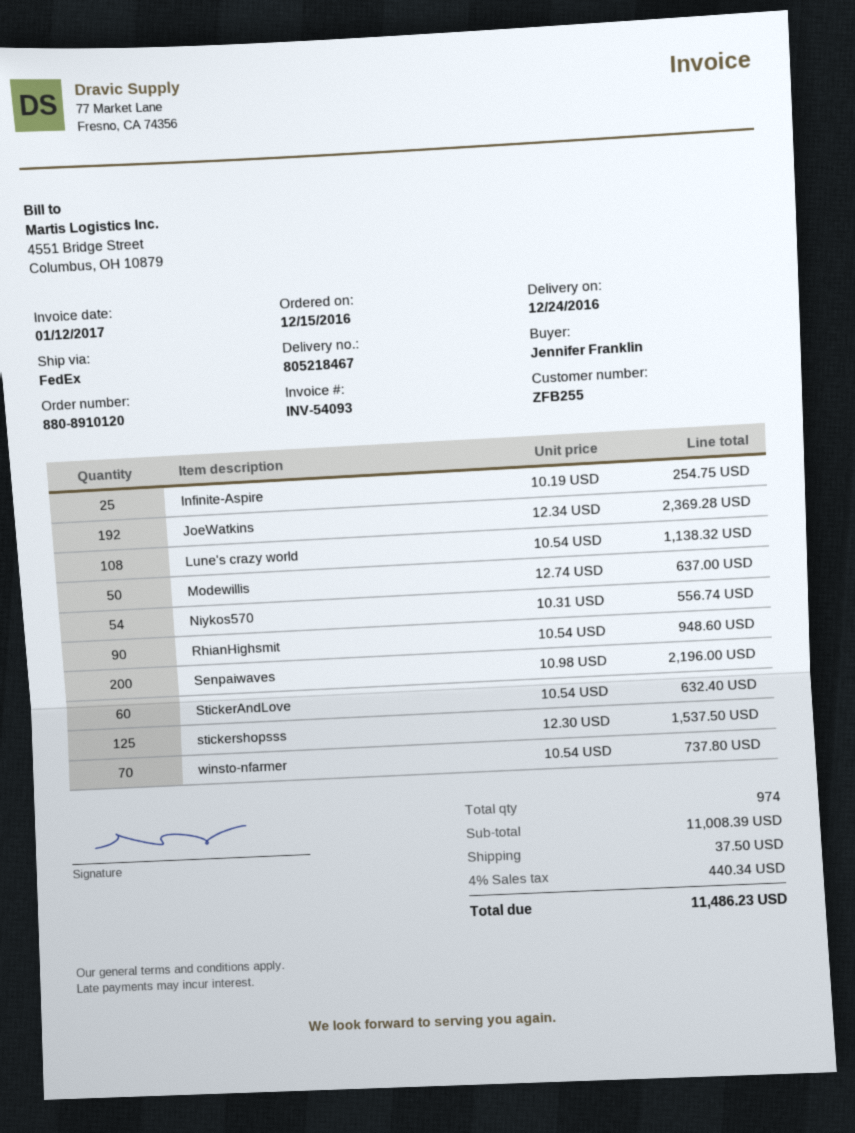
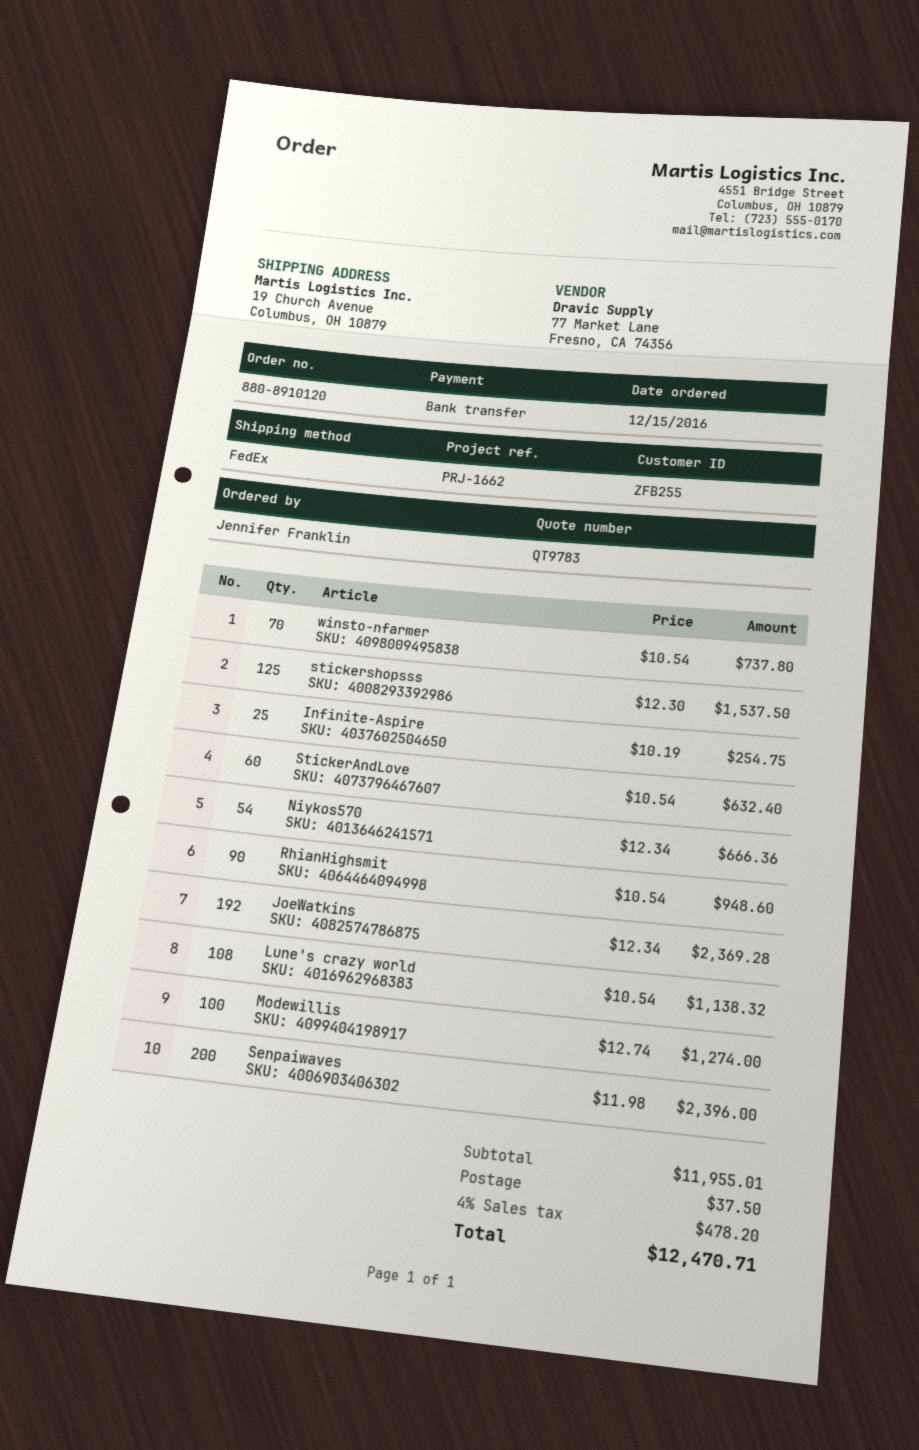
Modewillis: 50 x 12.74 = 637.00 -> 100 x 12.74 = 1274.00
Niykos570: 54 x 10.31 = 556.74 -> 54 x 12.34 = 666.36
Senpaiwaves: 200 x 10.98 = 2196.00 -> 200 x 11.98 = 2396.00
subtotal: 11008.39 -> 11955.01
tax: 4% = 440.34 -> 4% = 478.20
total: 11486.23 -> 12470.71

